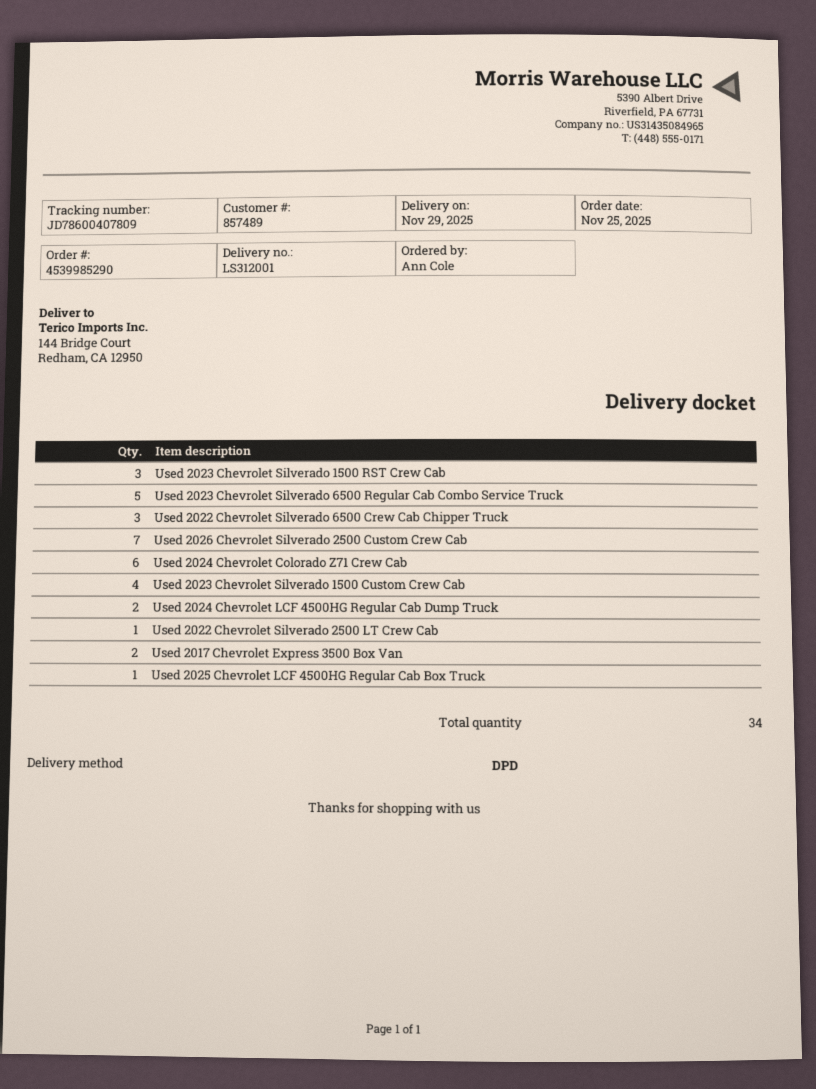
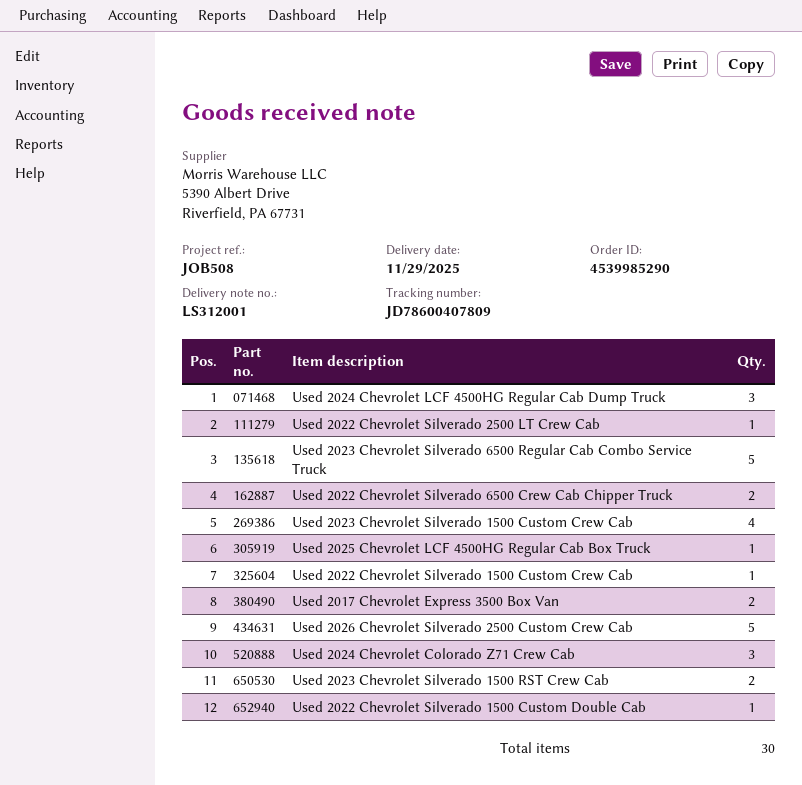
Used 2023 Chevrolet Silverado 1500 RST Crew Cab: 3 -> 2
Used 2022 Chevrolet Silverado 6500 Crew Cab Chipper Truck: 3 -> 2
Used 2026 Chevrolet Silverado 2500 Custom Crew Cab: 7 -> 5
Used 2024 Chevrolet Colorado Z71 Crew Cab: 6 -> 3
Used 2024 Chevrolet LCF 4500HG Regular Cab Dump Truck: 2 -> 3
Used 2022 Chevrolet Silverado 1500 Custom Crew Cab: none -> 1
Used 2022 Chevrolet Silverado 1500 Custom Double Cab: none -> 1
total quantity: 34 -> 30

